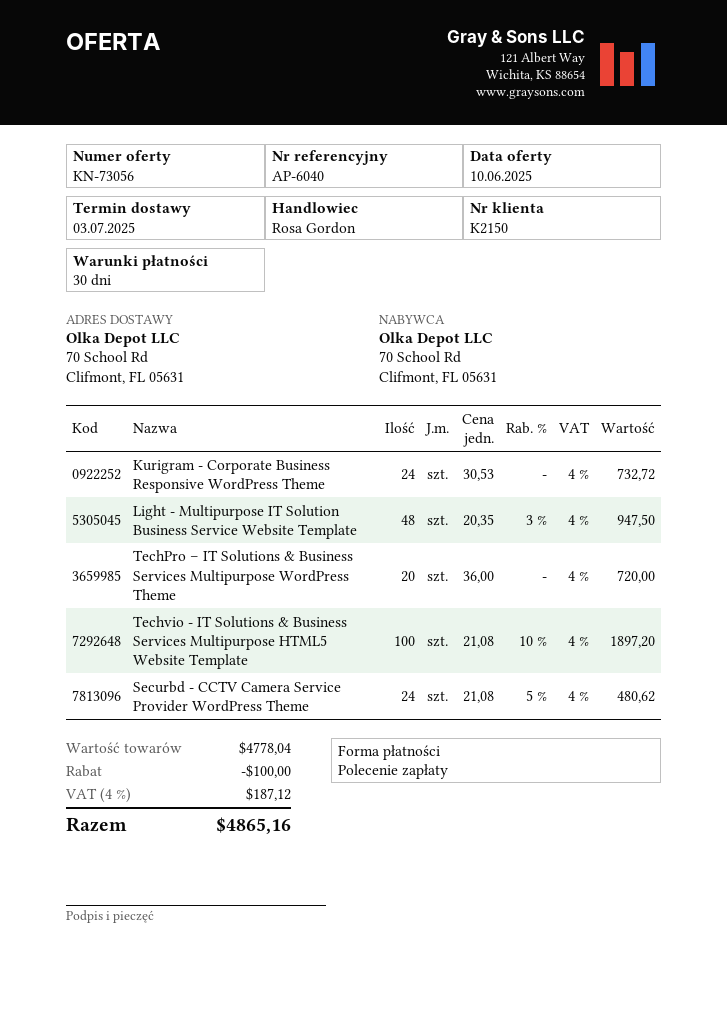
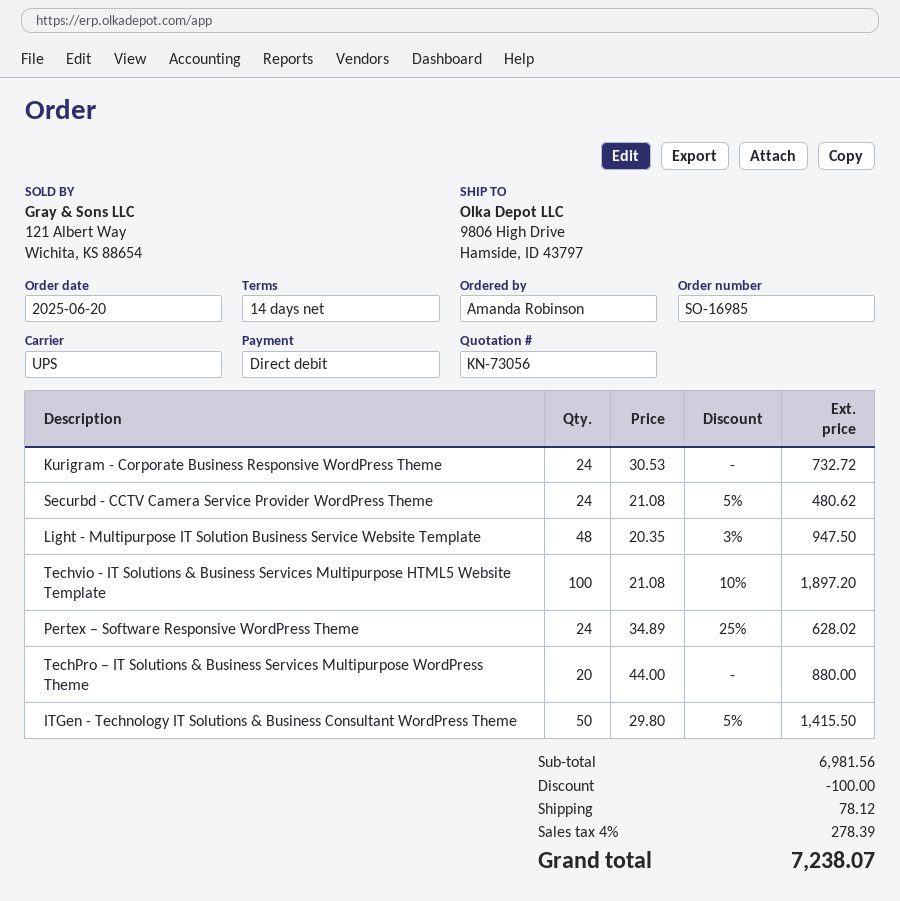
payment terms: 30 days -> 14 days
ship to: 70 School Rd, Clifmont, FL 05631 -> 9806 High Drive, Hamside, ID 43797
TechPro – IT Solutions & Business Services Multipurpose WordPress Theme: 20 x 36.00 = 720.00 -> 20 x 44.00 = 880.00
Pertex – Software Responsive WordPress Theme: none -> 24 x 34.89 - 25% = 628.02
ITGen - Technology IT Solutions & Business Consultant WordPress Theme: none -> 50 x 29.80 - 5% = 1415.50
subtotal: 4778.04 -> 6981.56
shipping: none -> 78.12
tax: 4% = 187.12 -> 4% = 278.39
total: 4865.16 -> 7238.07

